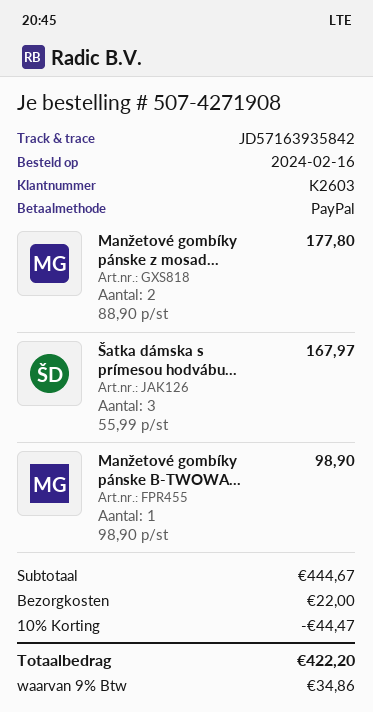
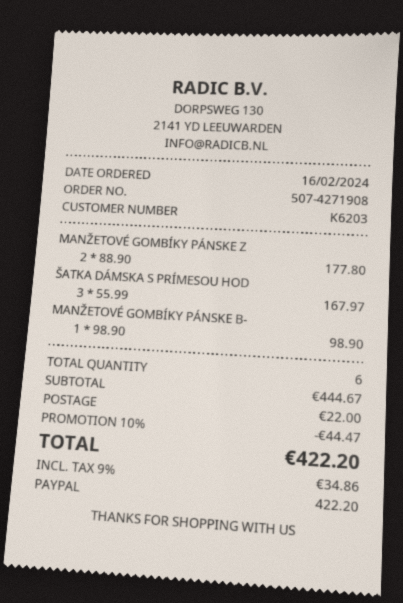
customer number: K2603 -> K6203

